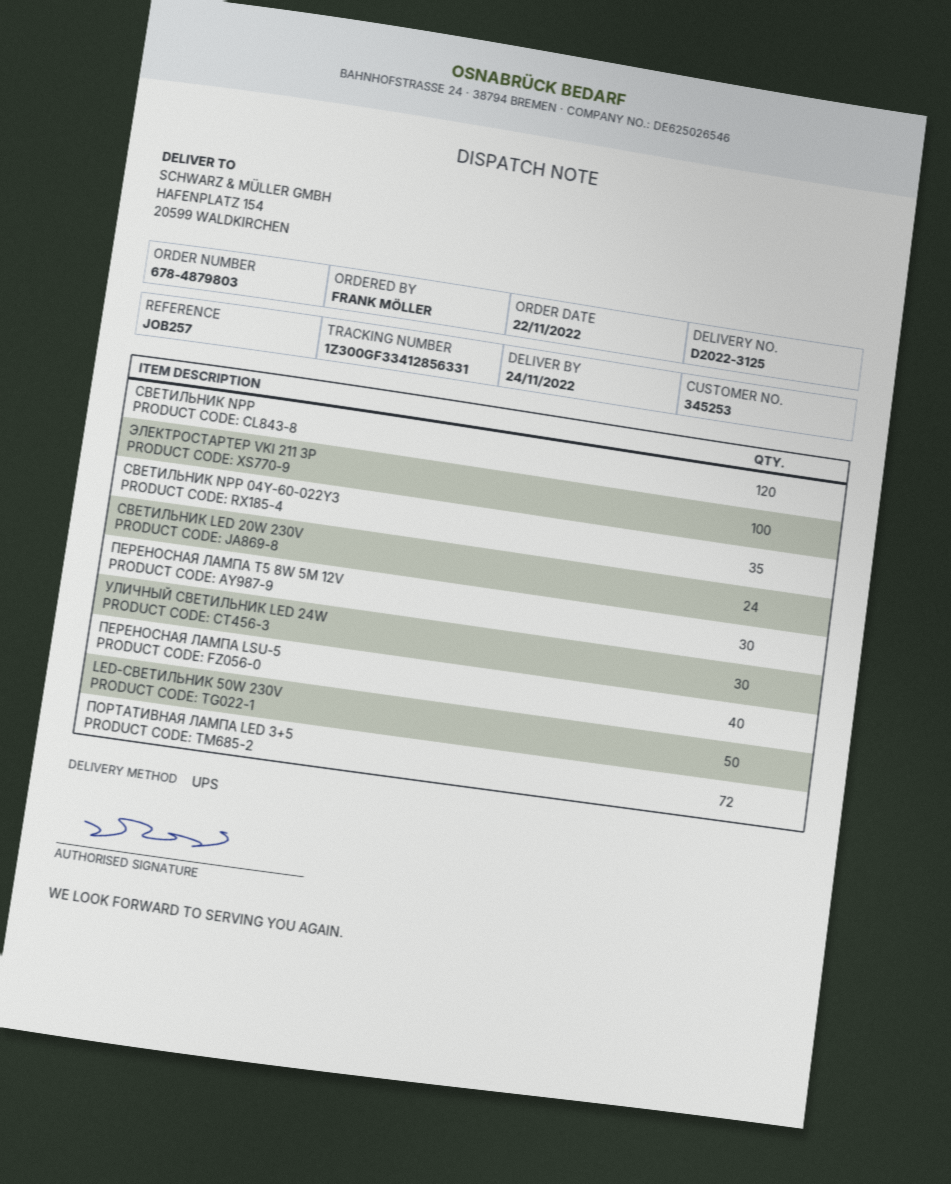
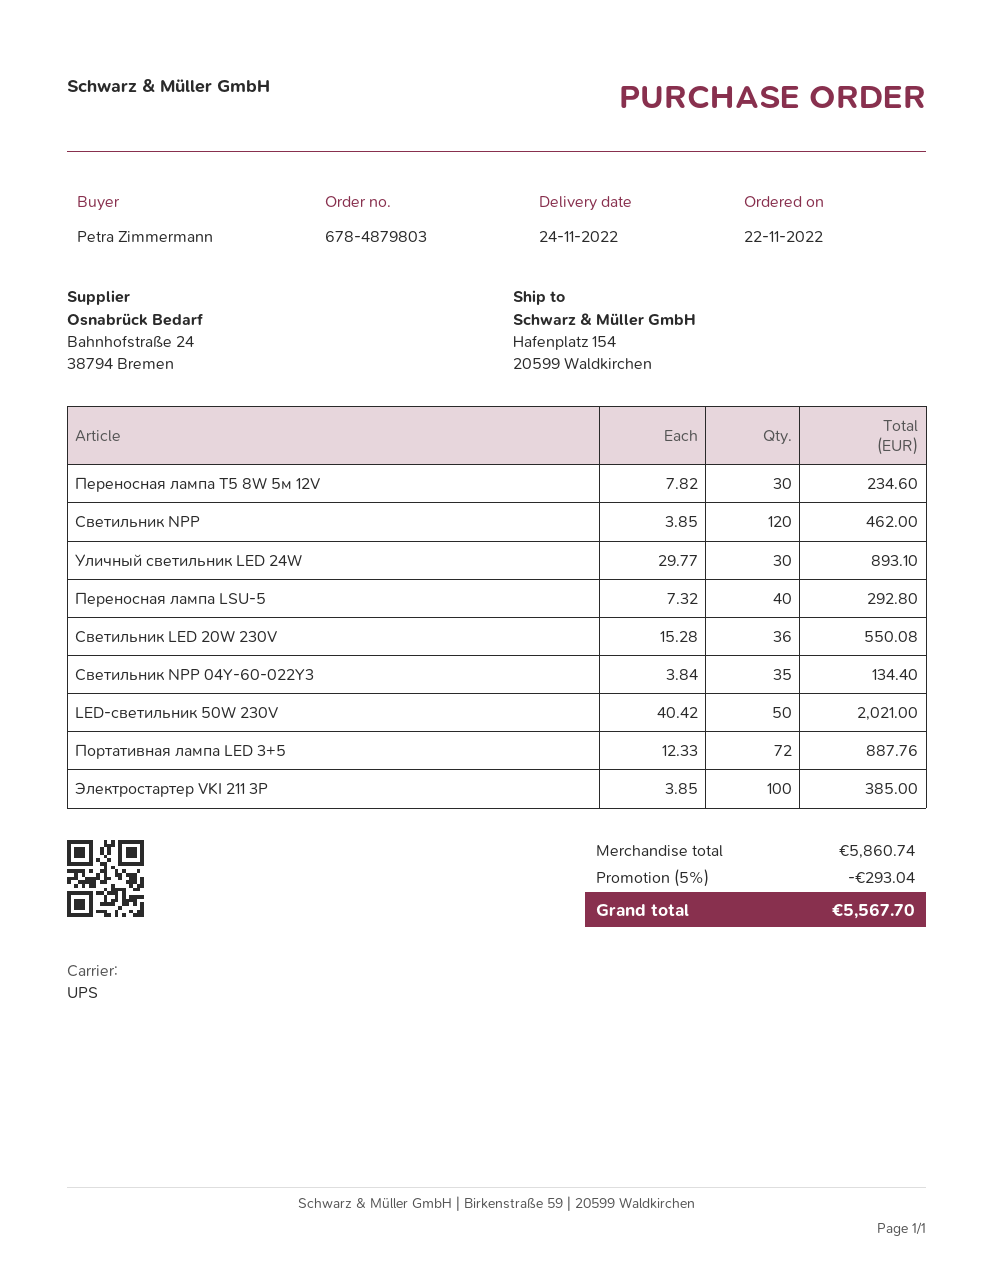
ordered by: FRANK MÖLLER -> Petra Zimmermann
СВЕТИЛЬНИК LED 20W 230V: 24 -> 36

